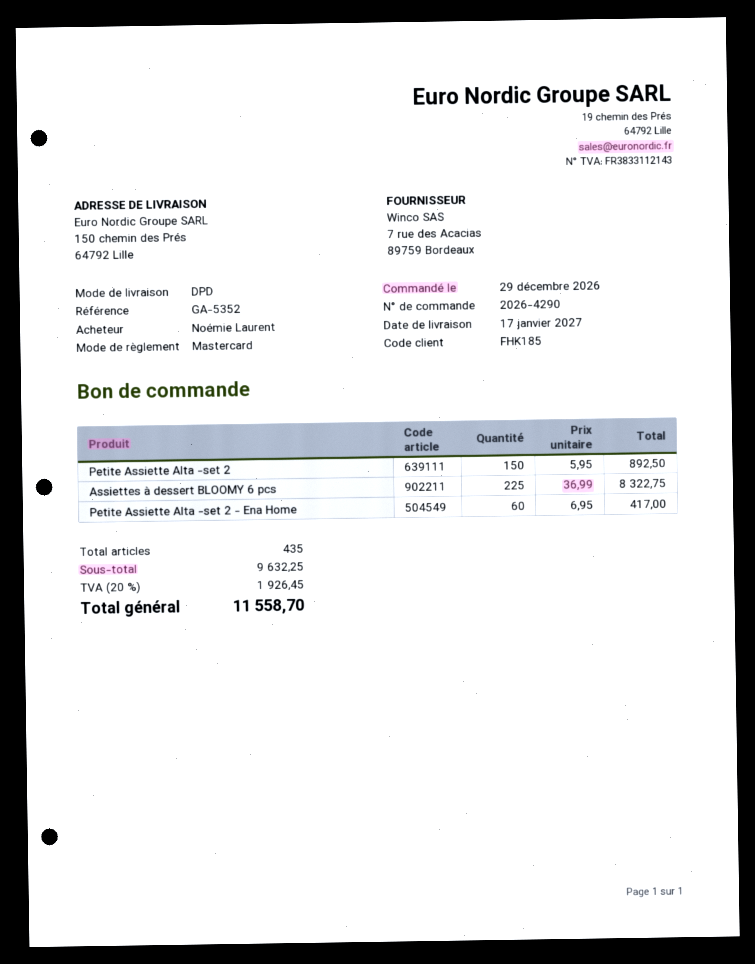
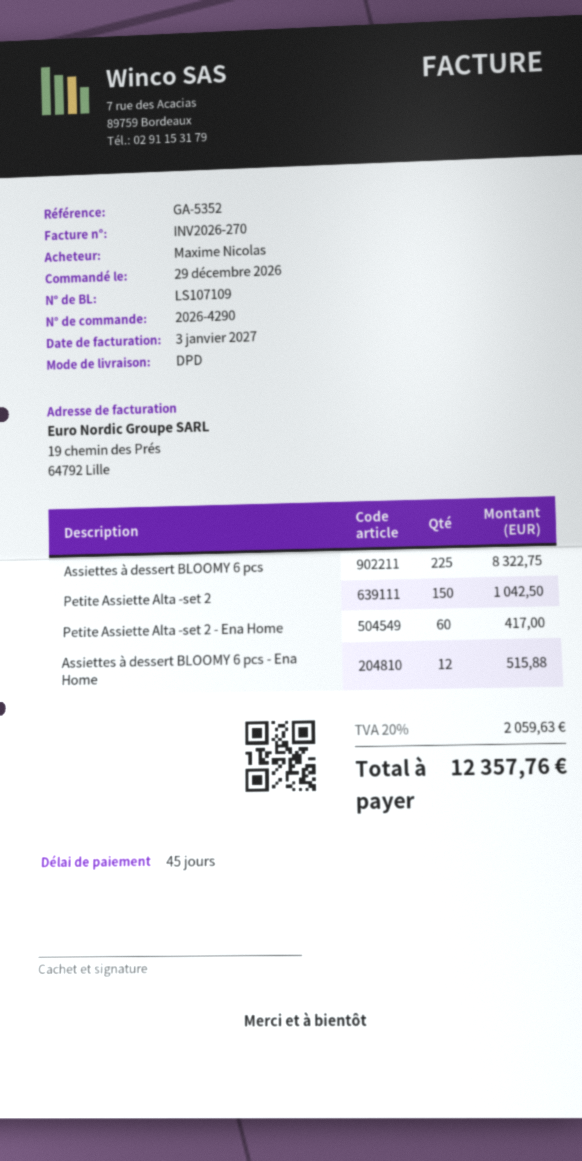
ordered by: Noémie Laurent -> Maxime Nicolas
Petite Assiette Alta -set 2: 150 for 892.50 -> 150 for 1042.50
Assiettes à dessert BLOOMY 6 pcs - Ena Home: none -> 12 for 515.88
tax: 20% = 1926.45 -> 20% = 2059.63
total: 11558.70 -> 12357.76

